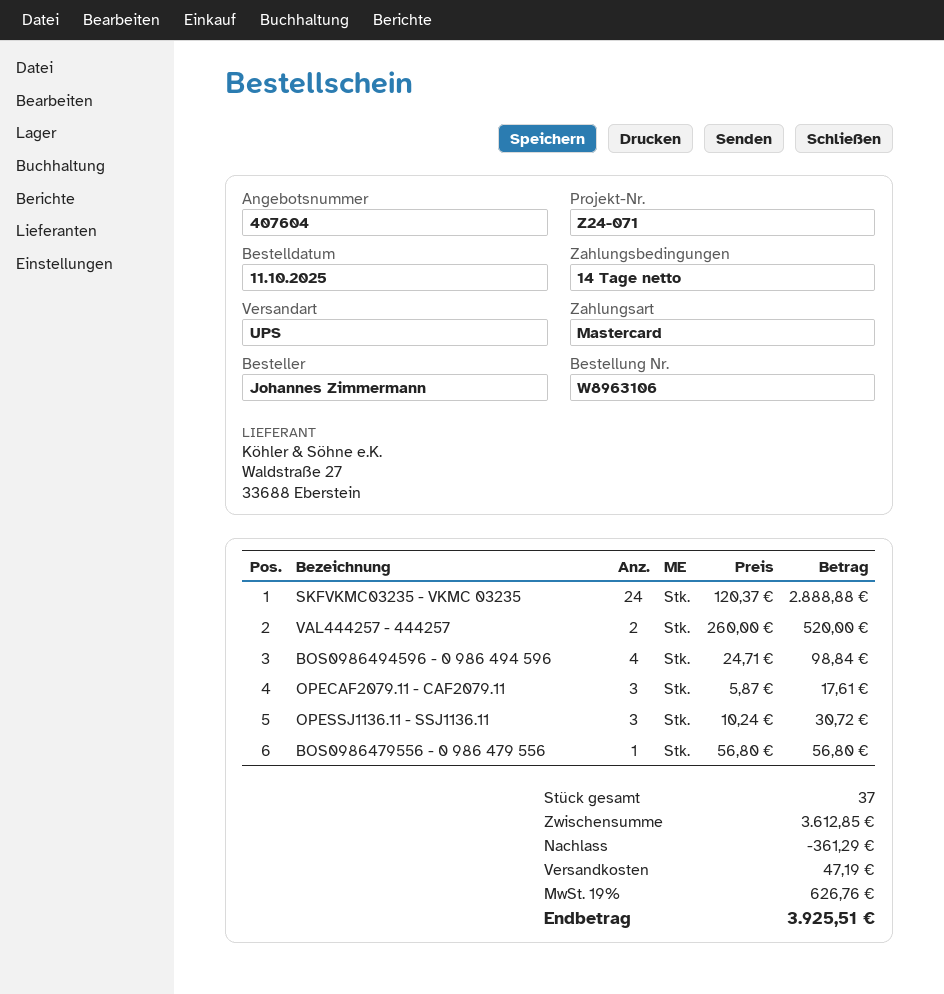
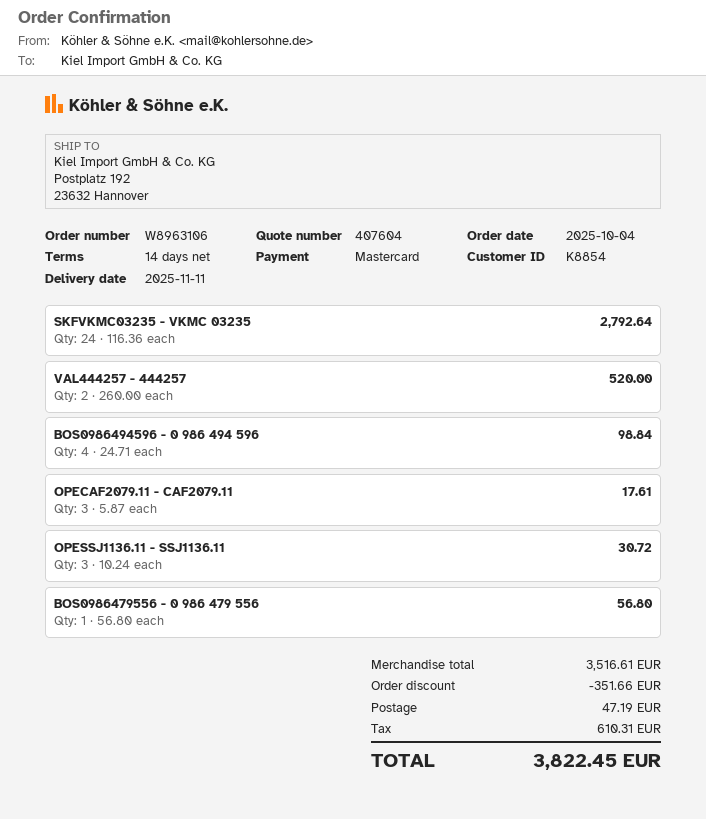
order date: 2025-10-11 -> 2025-10-04
SKFVKMC03235 - VKMC 03235: 24 x 120.37 = 2888.88 -> 24 x 116.36 = 2792.64
subtotal: 3612.85 -> 3516.61
discount: 361.29 -> 351.66
tax: 626.76 -> 610.31
total: 3925.51 -> 3822.45

